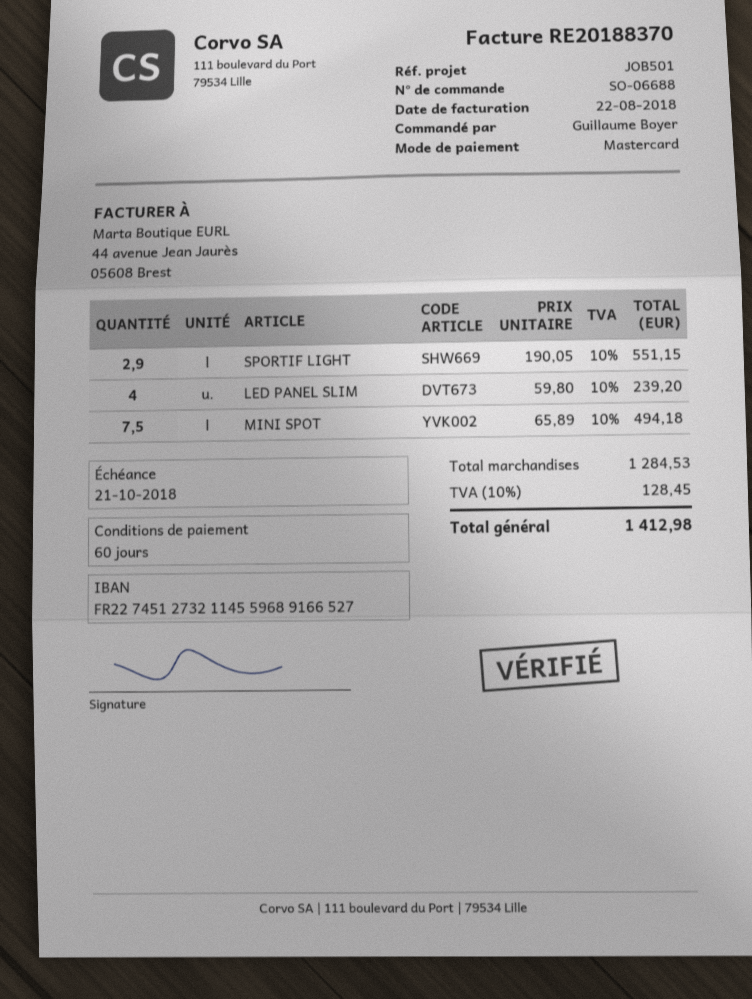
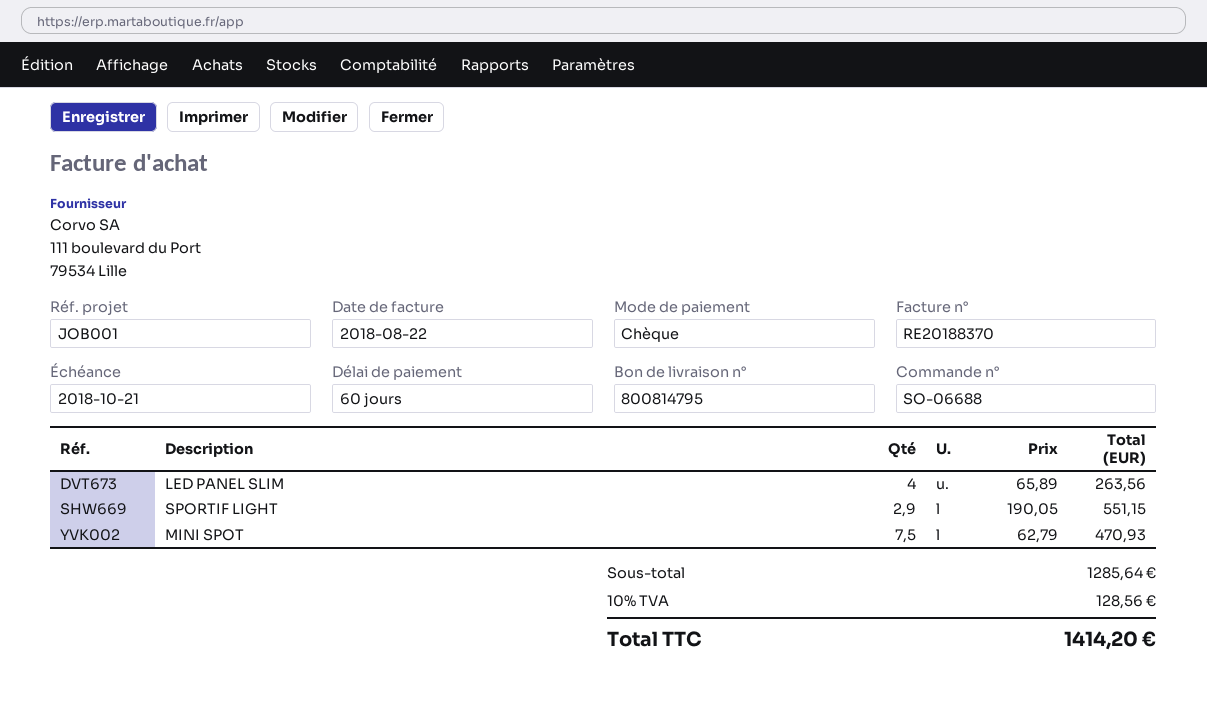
reference: JOB501 -> JOB001
payment method: Mastercard -> cheque
LED PANEL SLIM: 4 x 59.80 = 239.20 -> 4 x 65.89 = 263.56
MINI SPOT: 7.5 x 65.89 = 494.18 -> 7.5 x 62.79 = 470.93
subtotal: 1284.53 -> 1285.64
tax: 10% = 128.45 -> 10% = 128.56
total: 1412.98 -> 1414.20

